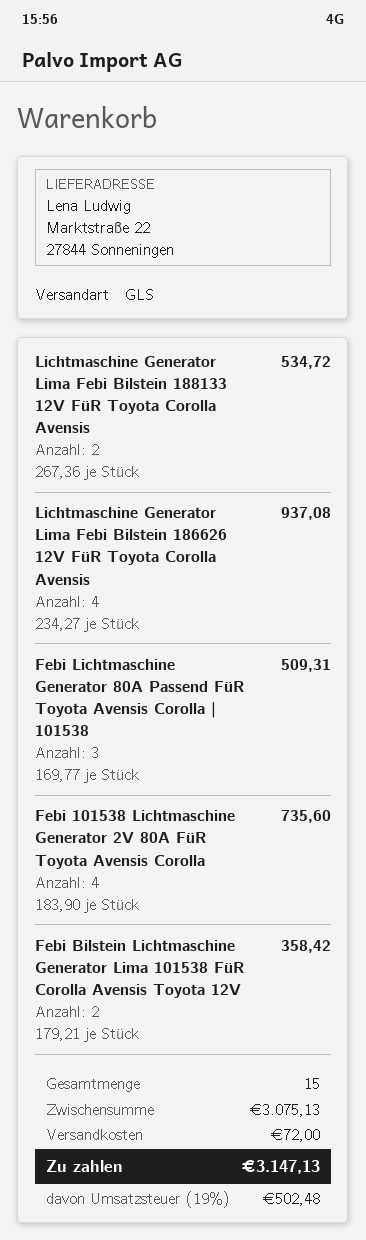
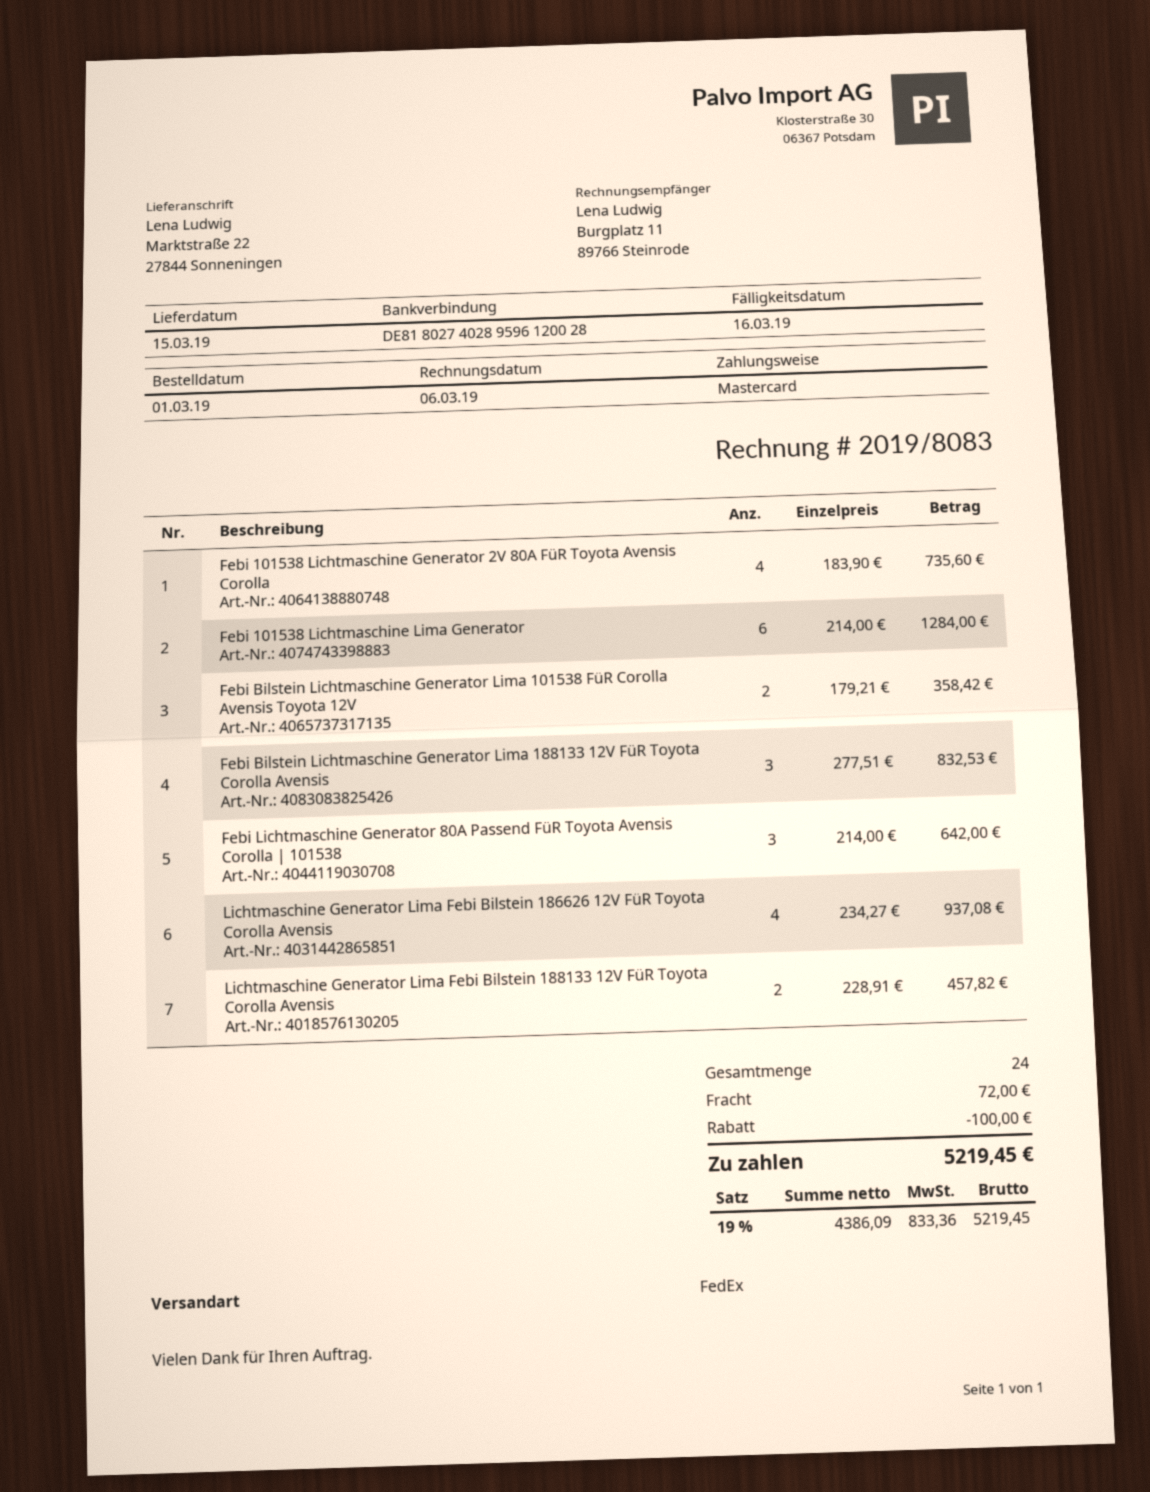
shipping method: GLS -> FedEx
Lichtmaschine Generator Lima Febi Bilstein 188133 12V FüR Toyota Corolla Avensis: 2 x 267.36 = 534.72 -> 2 x 228.91 = 457.82
Febi Lichtmaschine Generator 80A Passend FüR Toyota Avensis Corolla | 101538: 3 x 169.77 = 509.31 -> 3 x 214.00 = 642.00
Febi 101538 Lichtmaschine Lima Generator: none -> 6 x 214.00 = 1284.00
Febi Bilstein Lichtmaschine Generator Lima 188133 12V FüR Toyota Corolla Avensis: none -> 3 x 277.51 = 832.53
total quantity: 15 -> 24
discount: none -> 100.00
tax: 19% = 502.48 -> 19% = 833.36
total: 3147.13 -> 5219.45

